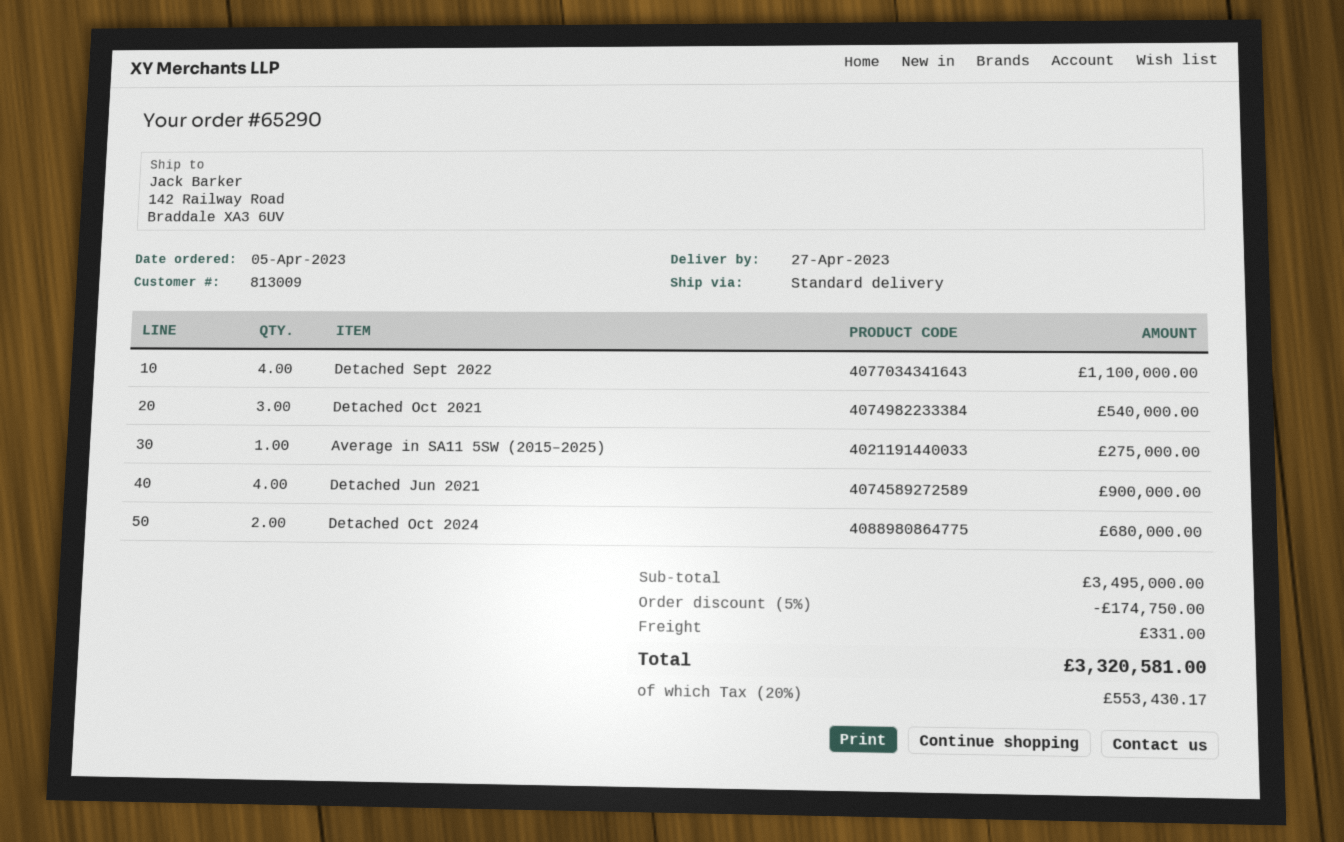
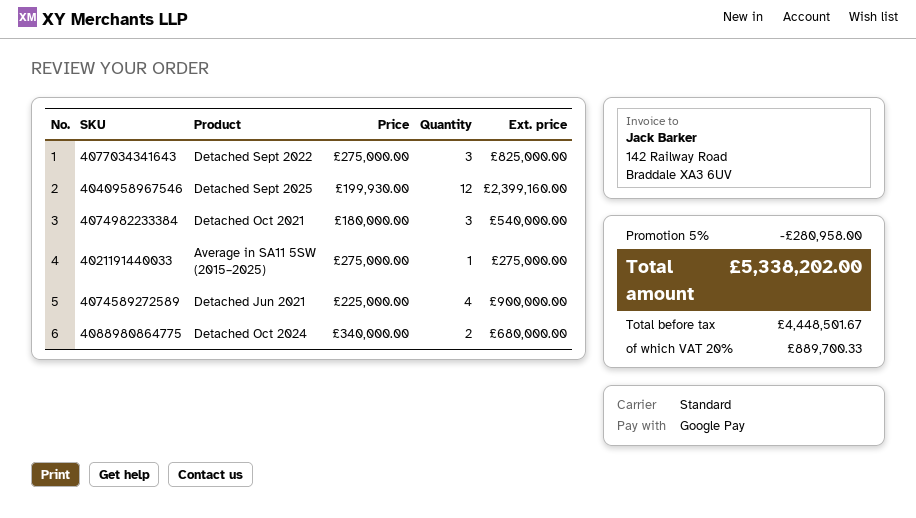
Detached Sept 2022: 4 for 1100000.00 -> 3 for 825000.00
Detached Sept 2025: none -> 12 for 2399160.00
discount: 5% = 174750.00 -> 5% = 280958.00
shipping: 331.00 -> none
tax: 20% = 553430.17 -> 20% = 889700.33
total: 3320581.00 -> 5338202.00

